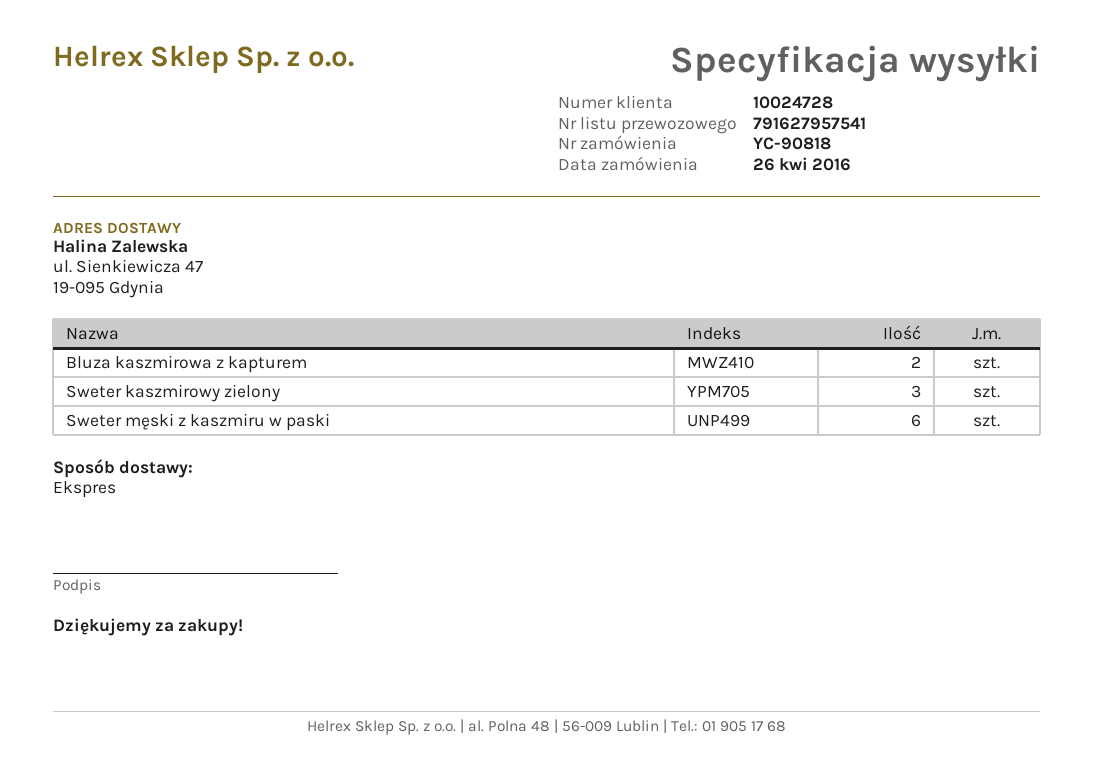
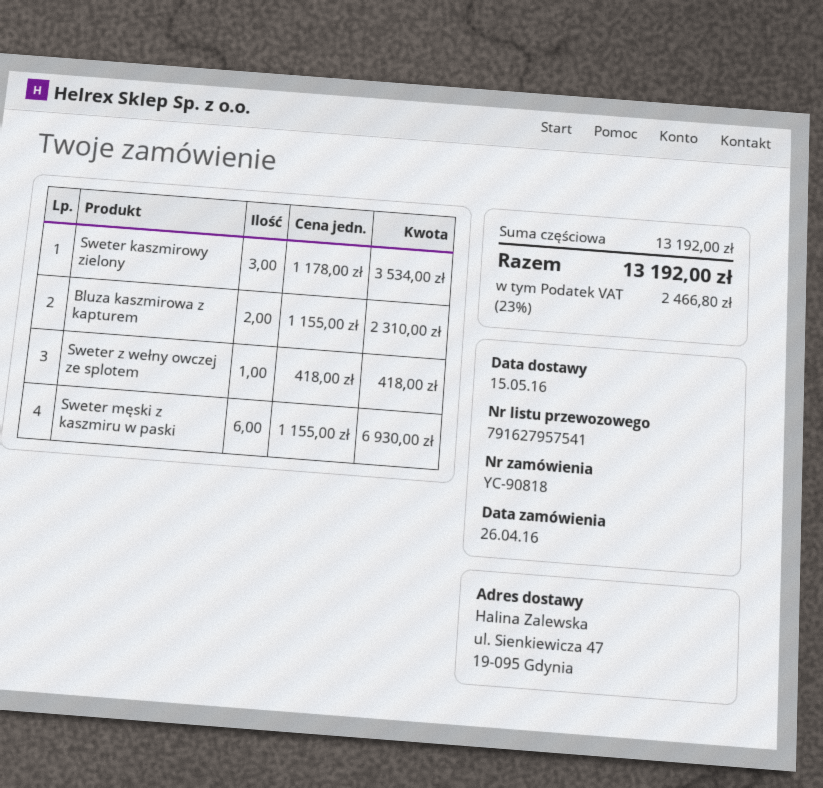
Sweter z wełny owczej ze splotem: none -> 1

